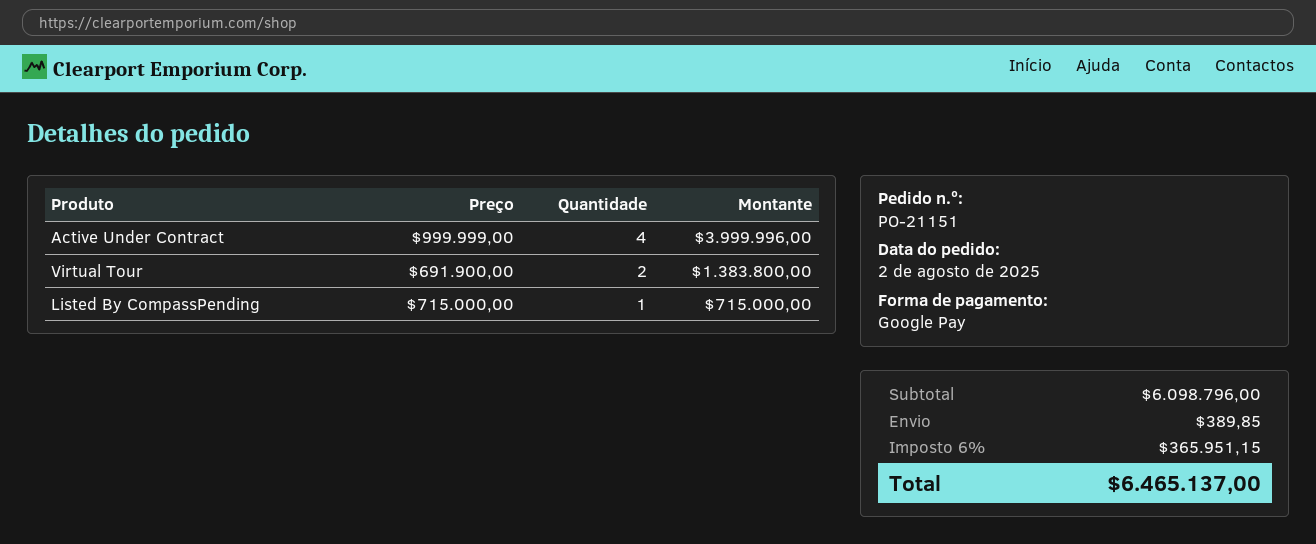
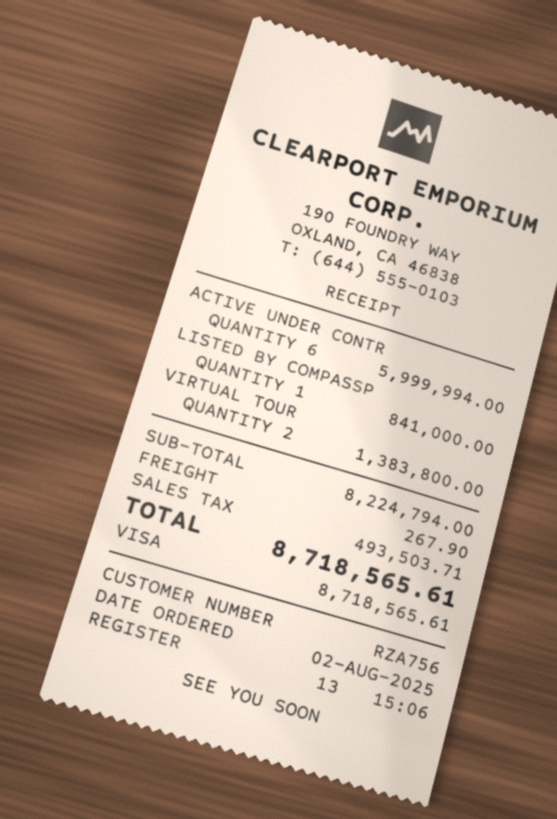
payment method: Google Pay -> Visa
Active Under Contract: 4 for 3999996.00 -> 6 for 5999994.00
Listed By CompassPending: 1 for 715000.00 -> 1 for 841000.00
subtotal: 6098796.00 -> 8224794.00
shipping: 389.85 -> 267.90
tax: 365951.15 -> 493503.71
total: 6465137.00 -> 8718565.61

